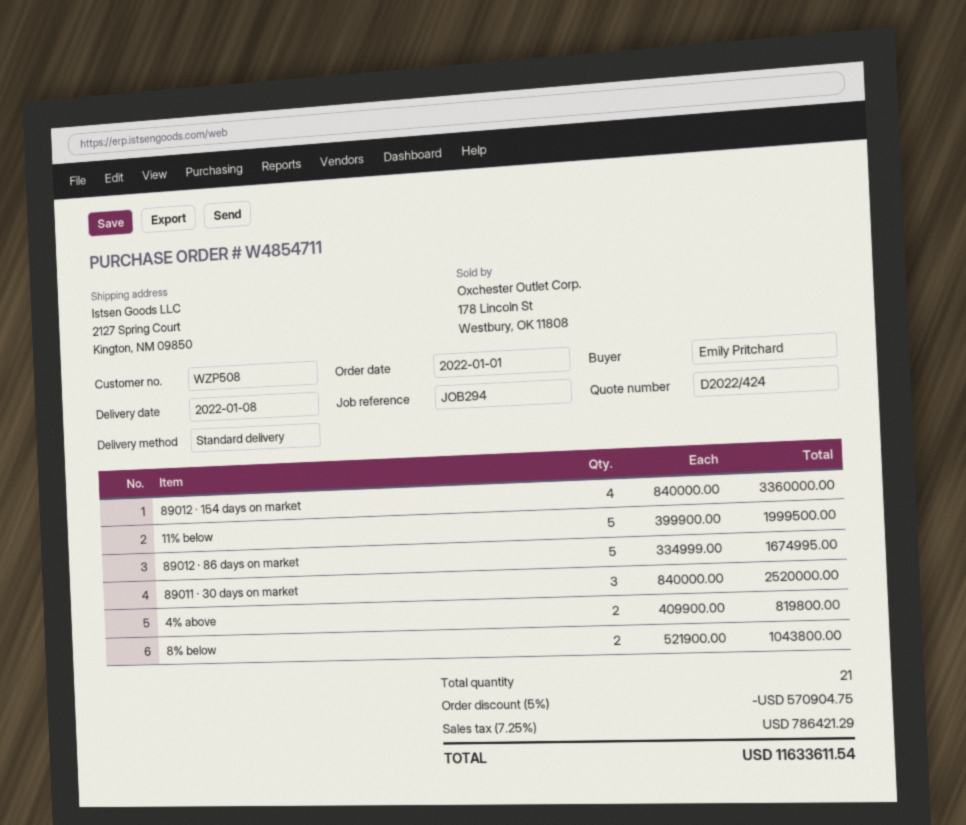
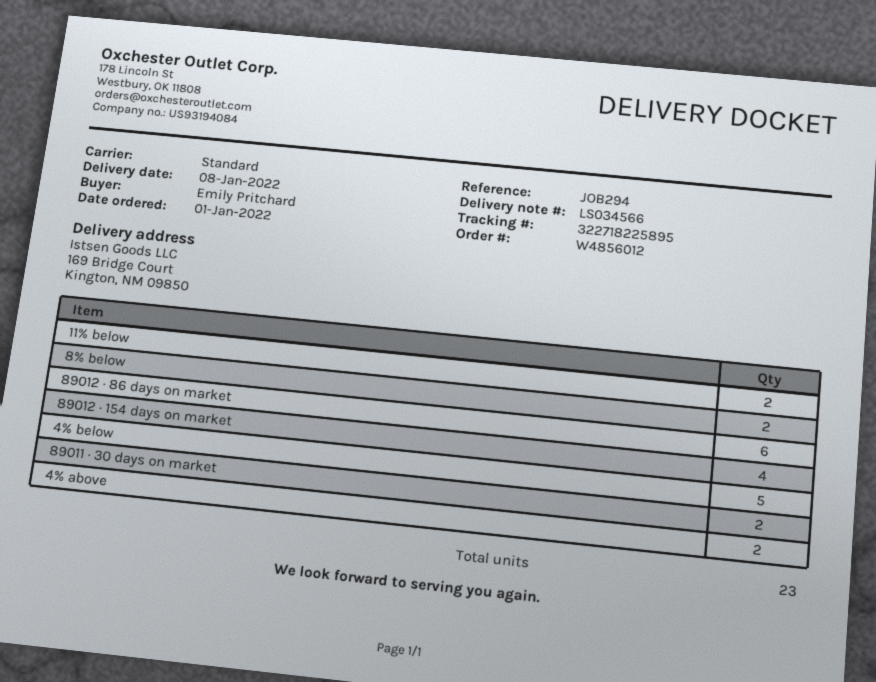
order number: W4854711 -> W4856012
ship to: 2127 Spring Court, Kington, NM 09850 -> 169 Bridge Court, Kington, NM 09850
11% below: 5 -> 2
89012 · 86 days on market: 5 -> 6
89011 · 30 days on market: 3 -> 2
4% below: none -> 5
total quantity: 21 -> 23

